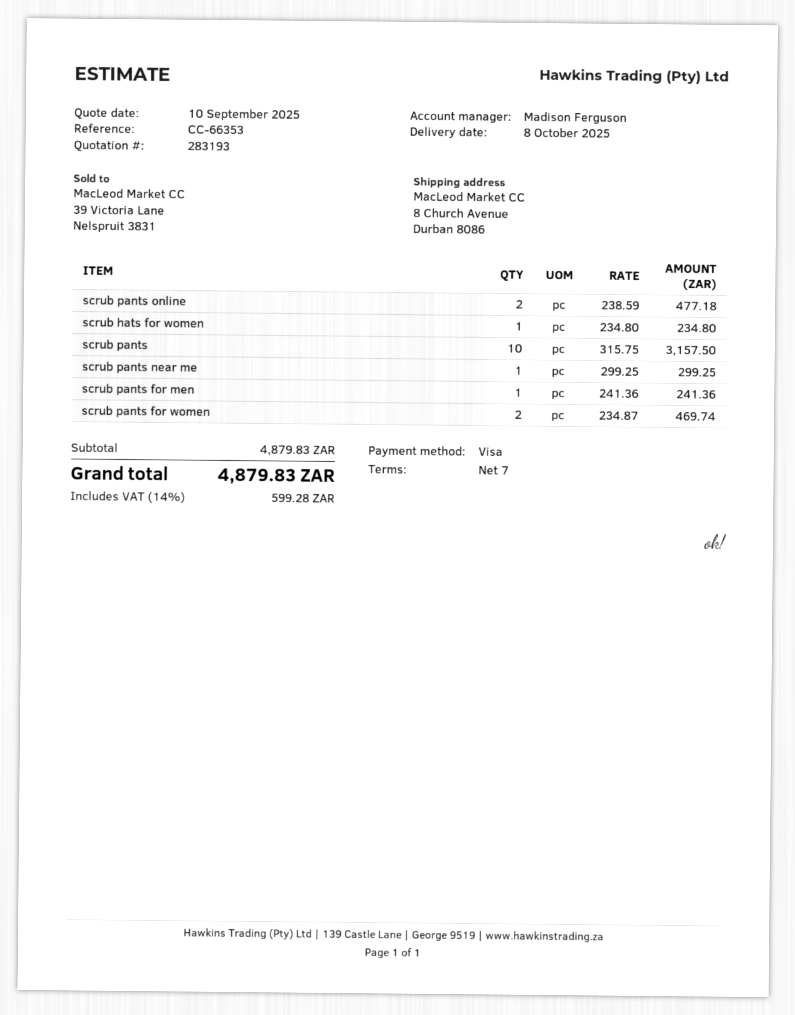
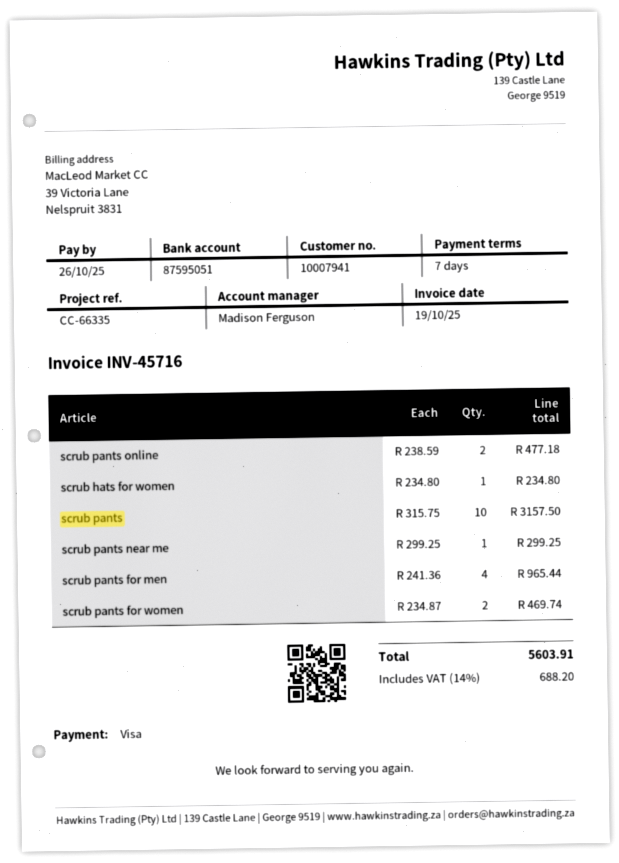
reference: CC-66353 -> CC-66335
scrub pants for men: 1 x 241.36 = 241.36 -> 4 x 241.36 = 965.44
tax: 14% = 599.28 -> 14% = 688.20
total: 4879.83 -> 5603.91

